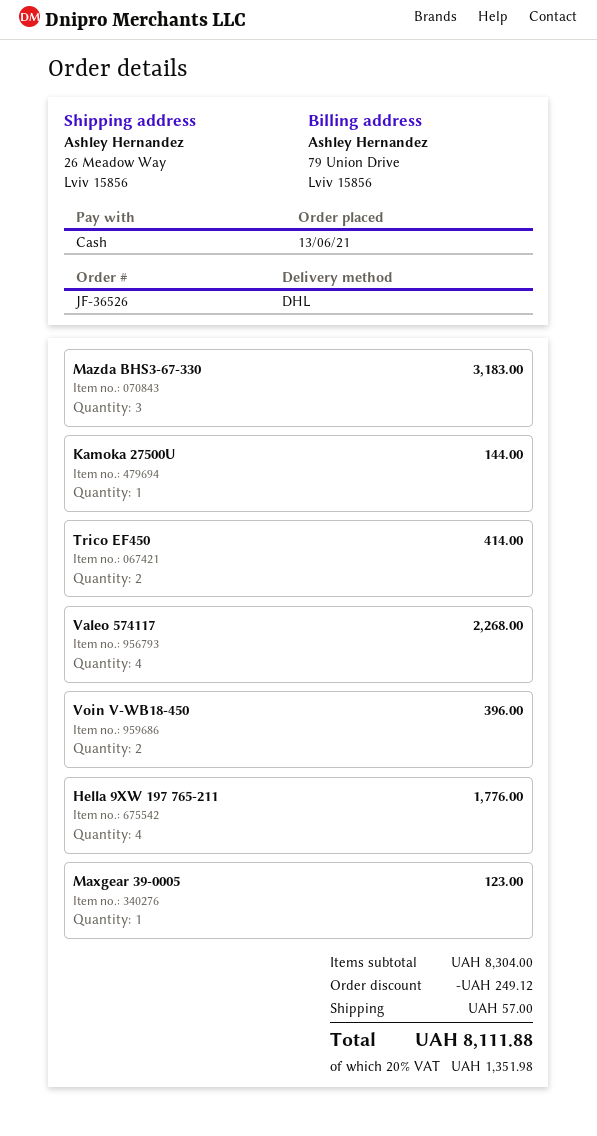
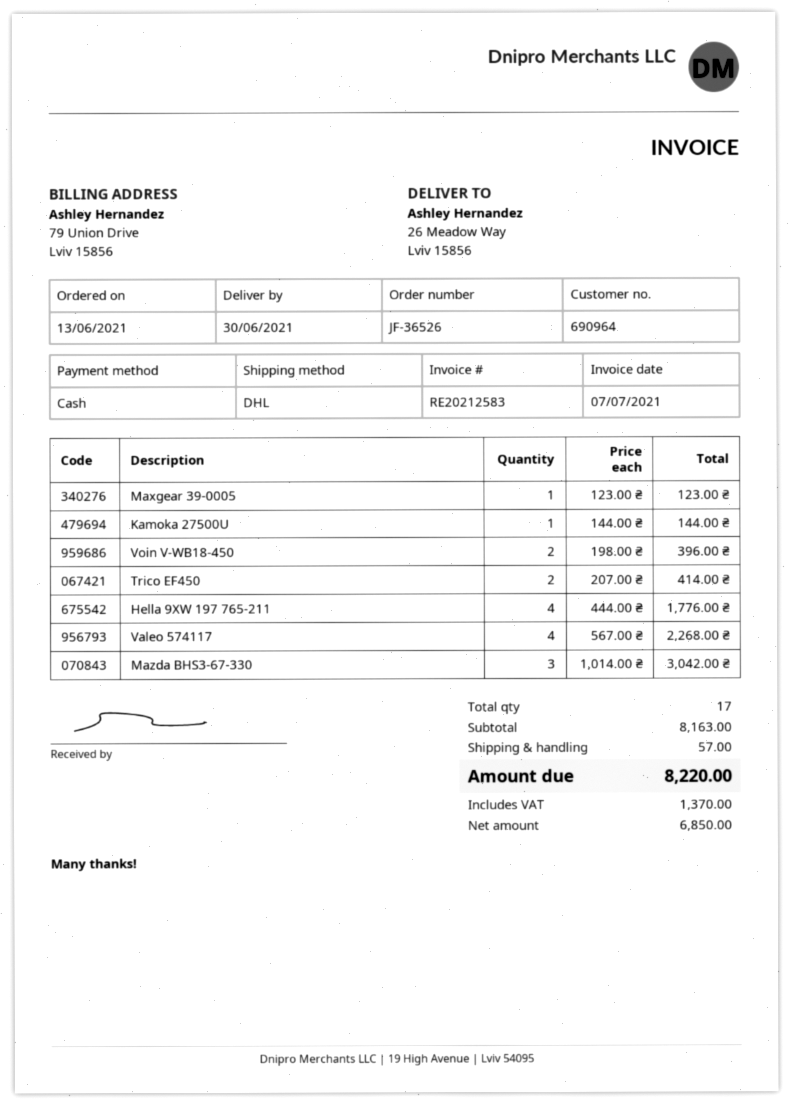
Mazda BHS3-67-330: 3 for 3183.00 -> 3 for 3042.00
subtotal: 8304.00 -> 8163.00
discount: 249.12 -> none
tax: 1351.98 -> 1370.00
total: 8111.88 -> 8220.00

